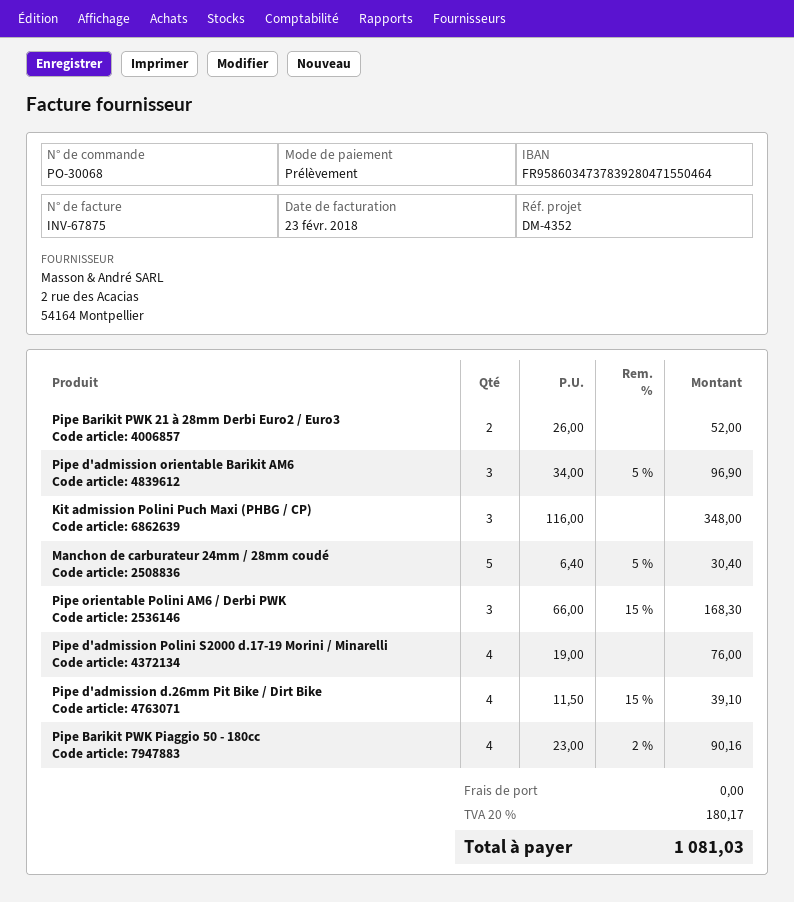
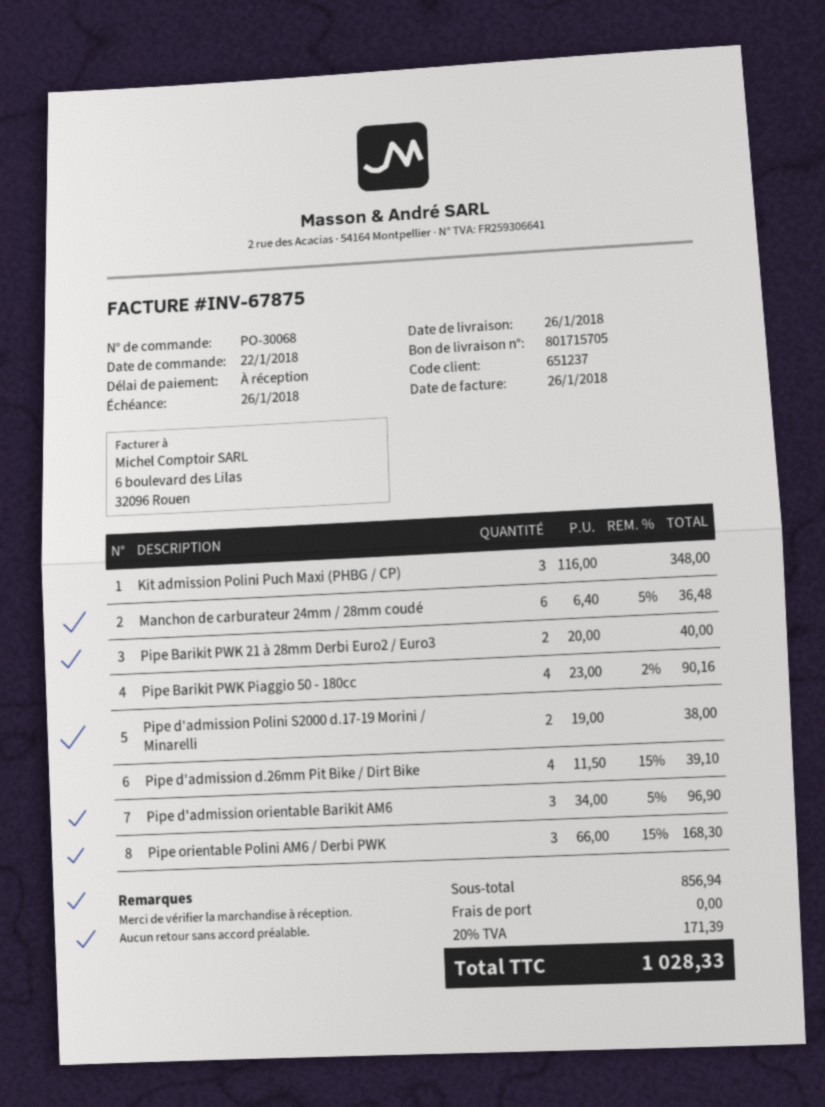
invoice date: 2018-02-23 -> 2018-01-26
Pipe Barikit PWK 21 à 28mm Derbi Euro2 / Euro3: 2 x 26.00 = 52.00 -> 2 x 20.00 = 40.00
Manchon de carburateur 24mm / 28mm coudé: 5 x 6.40 - 5% = 30.40 -> 6 x 6.40 - 5% = 36.48
Pipe d'admission Polini S2000 d.17-19 Morini / Minarelli: 4 x 19.00 = 76.00 -> 2 x 19.00 = 38.00
tax: 20% = 180.17 -> 20% = 171.39
total: 1081.03 -> 1028.33

